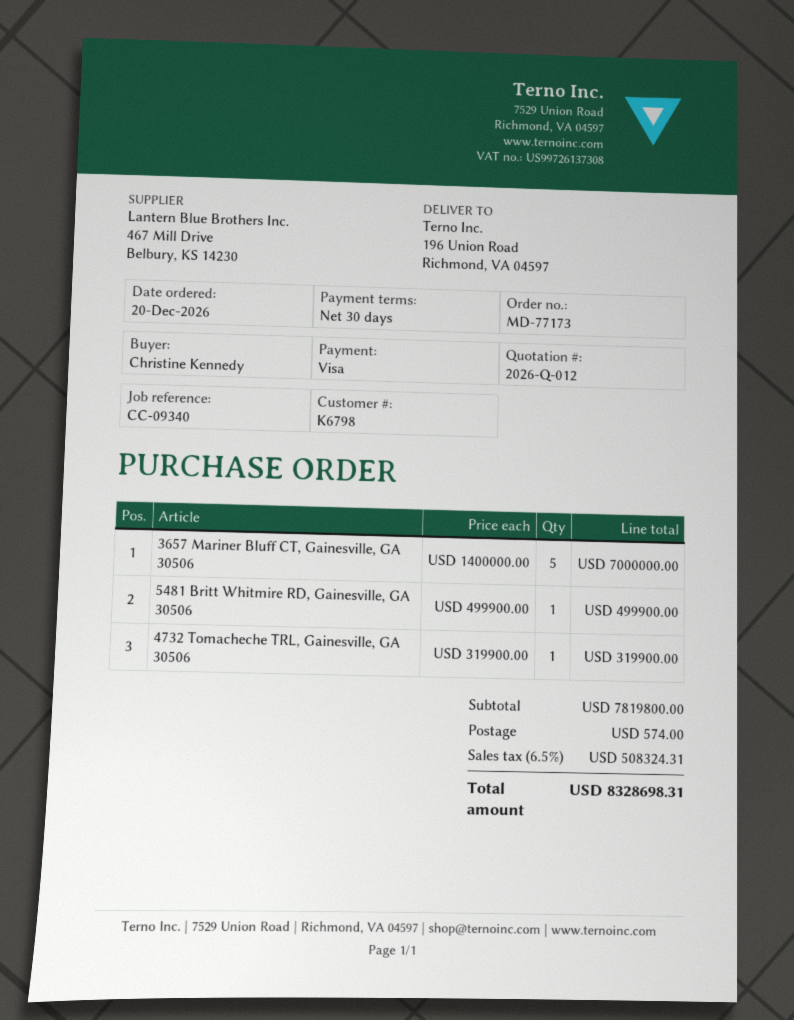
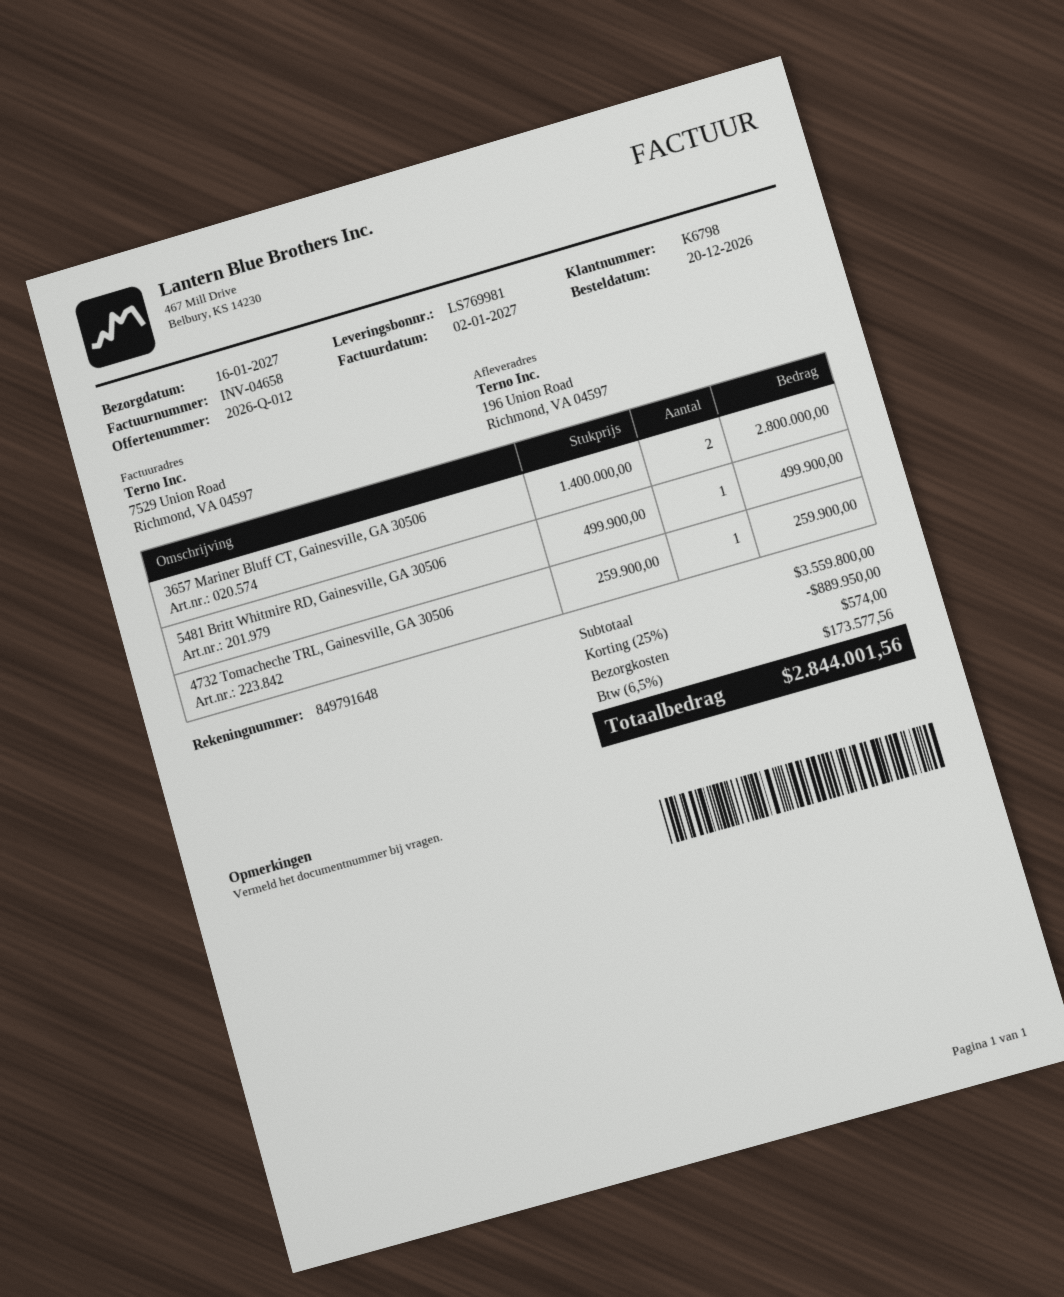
3657 Mariner Bluff CT, Gainesville, GA 30506: 5 x 1400000.00 = 7000000.00 -> 2 x 1400000.00 = 2800000.00
4732 Tomacheche TRL, Gainesville, GA 30506: 1 x 319900.00 = 319900.00 -> 1 x 259900.00 = 259900.00
subtotal: 7819800.00 -> 3559800.00
discount: none -> 25% = 889950.00
tax: 6.5% = 508324.31 -> 6.5% = 173577.56
total: 8328698.31 -> 2844001.56

